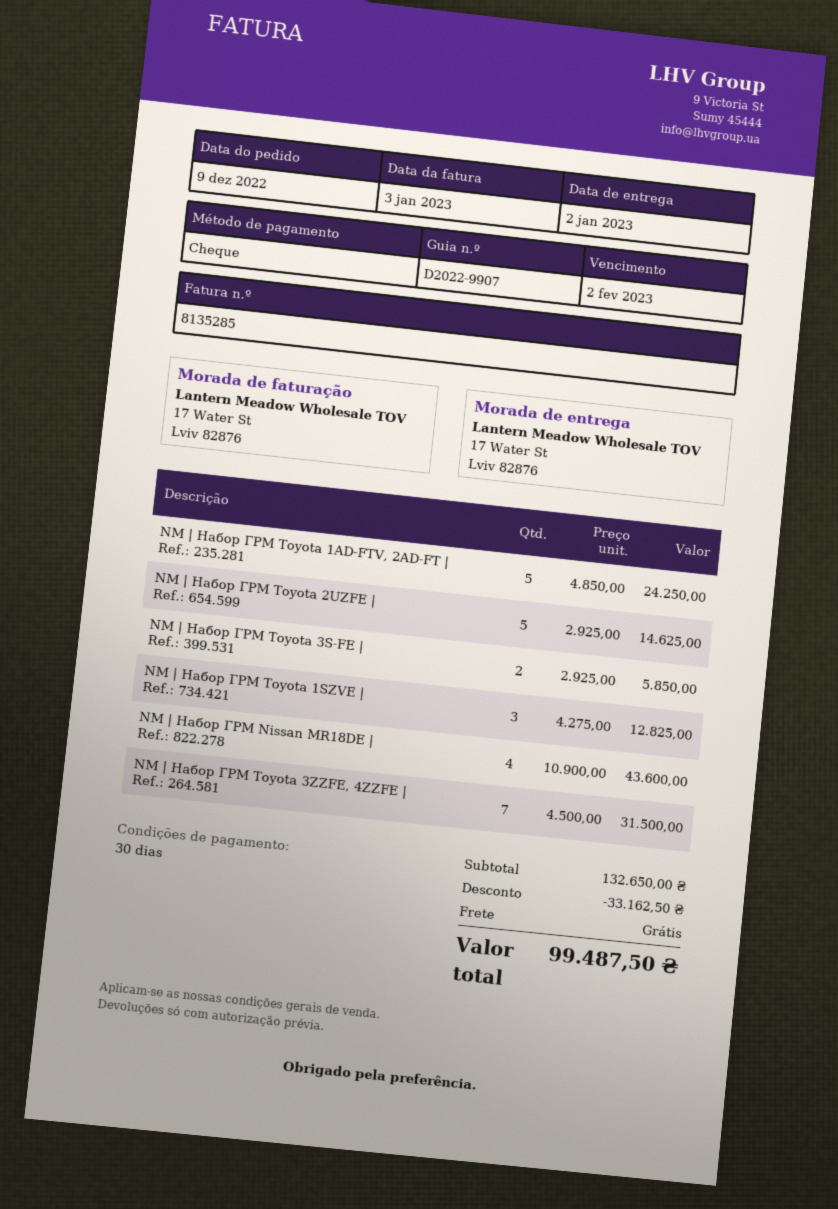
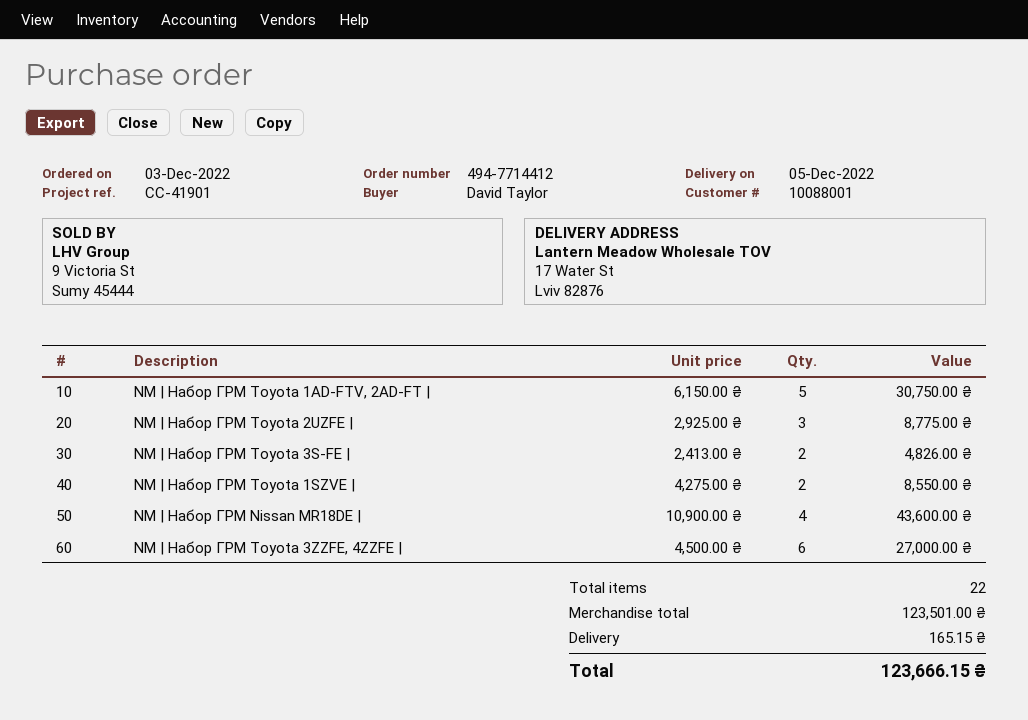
order date: 2022-12-09 -> 2022-12-03
delivery date: 2023-01-02 -> 2022-12-05
NM | Набор ГРМ Toyota 1AD-FTV, 2AD-FT |: 5 x 4850.00 = 24250.00 -> 5 x 6150.00 = 30750.00
NM | Набор ГРМ Toyota 2UZFE |: 5 x 2925.00 = 14625.00 -> 3 x 2925.00 = 8775.00
NM | Набор ГРМ Toyota 3S-FE |: 2 x 2925.00 = 5850.00 -> 2 x 2413.00 = 4826.00
NM | Набор ГРМ Toyota 1SZVE |: 3 x 4275.00 = 12825.00 -> 2 x 4275.00 = 8550.00
NM | Набор ГРМ Toyota 3ZZFE, 4ZZFE |: 7 x 4500.00 = 31500.00 -> 6 x 4500.00 = 27000.00
subtotal: 132650.00 -> 123501.00
discount: 33162.50 -> none
shipping: 0.00 -> 165.15
total: 99487.50 -> 123666.15

